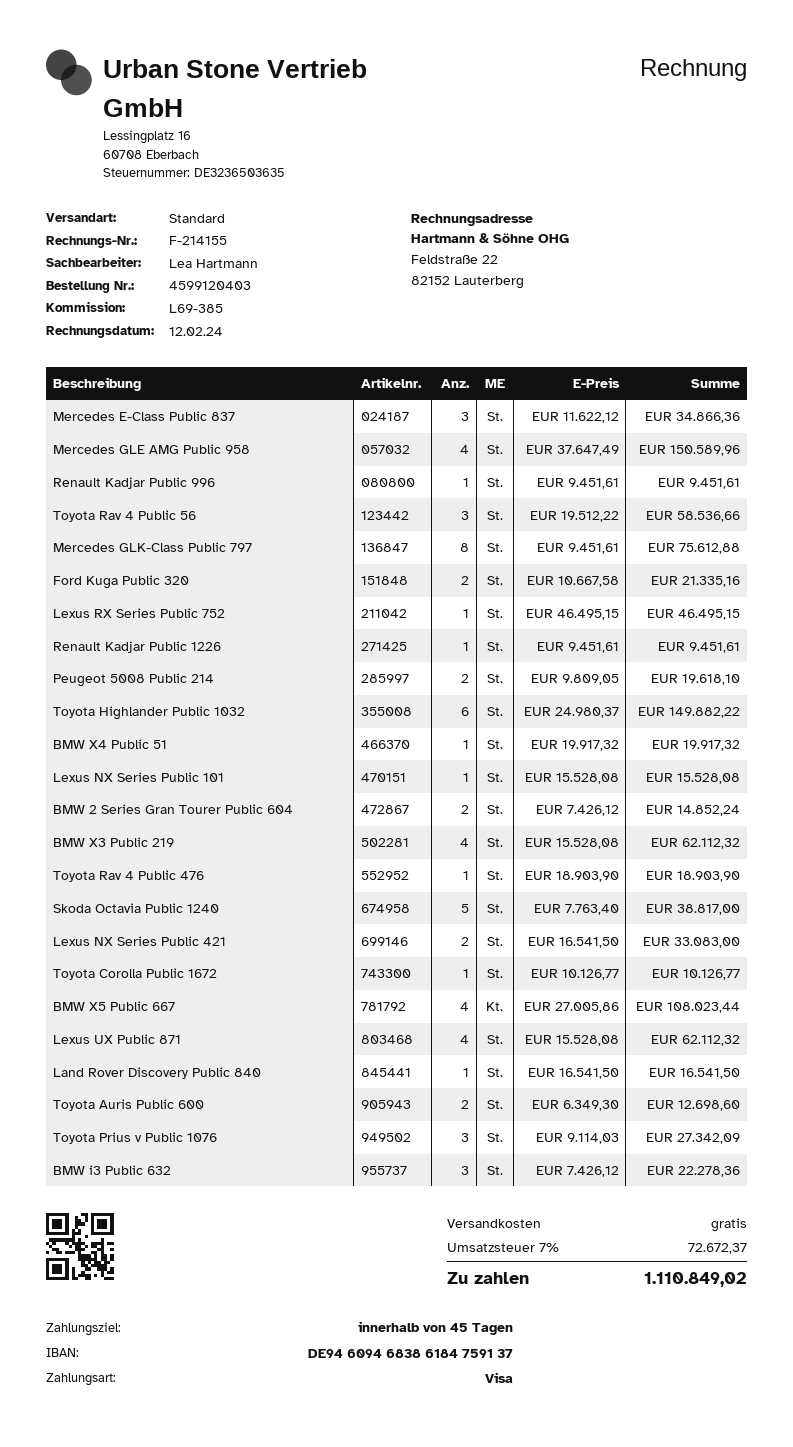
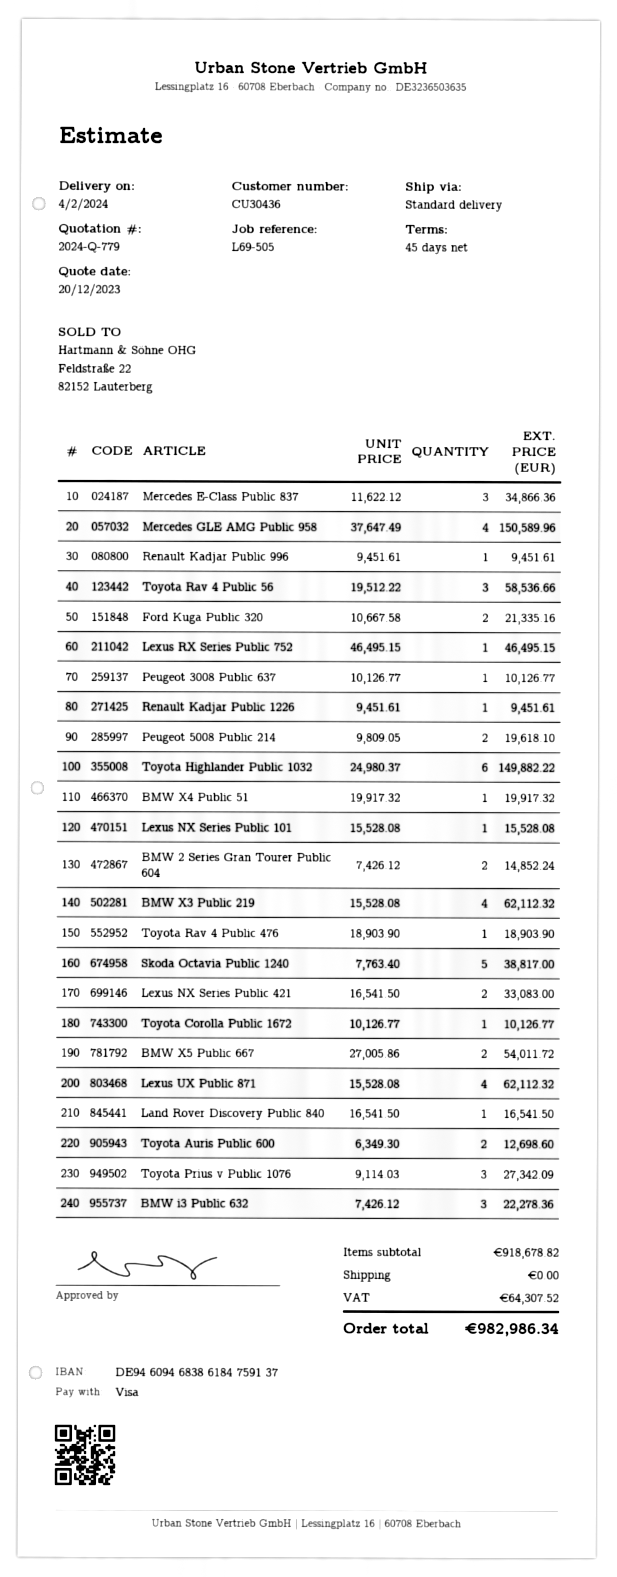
reference: L69-385 -> L69-505
Mercedes GLK-Class Public 797: 8 x 9451.61 = 75612.88 -> none
BMW X5 Public 667: 4 x 27005.86 = 108023.44 -> 2 x 27005.86 = 54011.72
Peugeot 3008 Public 637: none -> 1 x 10126.77 = 10126.77
tax: 72672.37 -> 64307.52
total: 1110849.02 -> 982986.34

